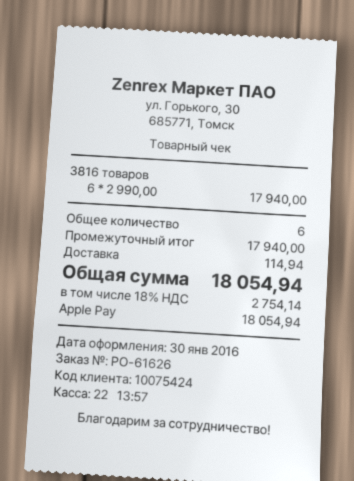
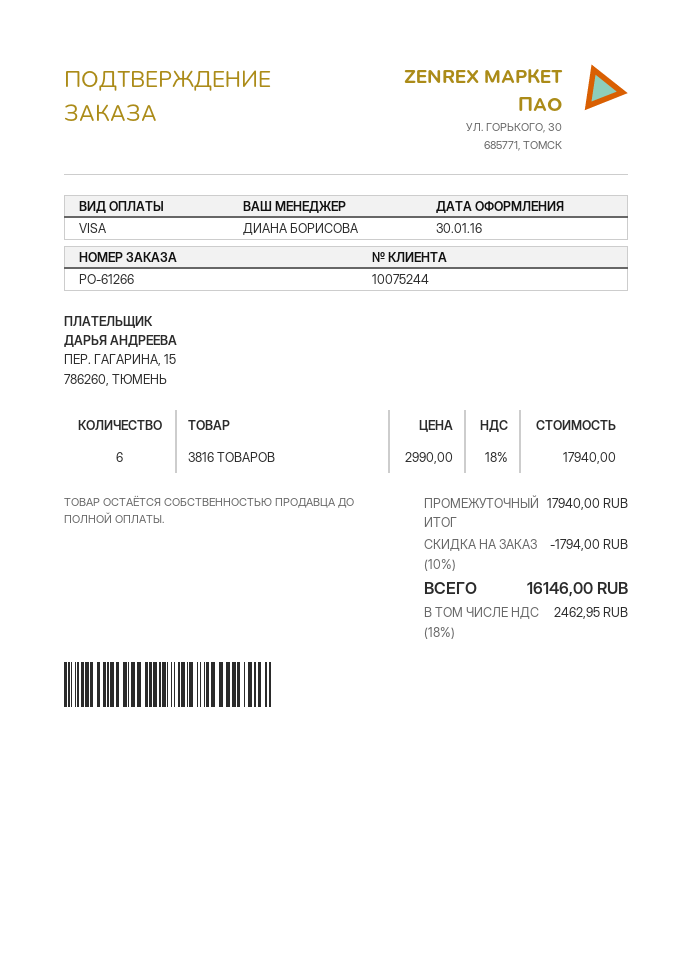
order number: PO-61626 -> PO-61266
customer number: 10075424 -> 10075244
payment method: Apple Pay -> Visa
discount: none -> 10% = 1794.00
shipping: 114.94 -> none
tax: 18% = 2754.14 -> 18% = 2462.95
total: 18054.94 -> 16146.00

